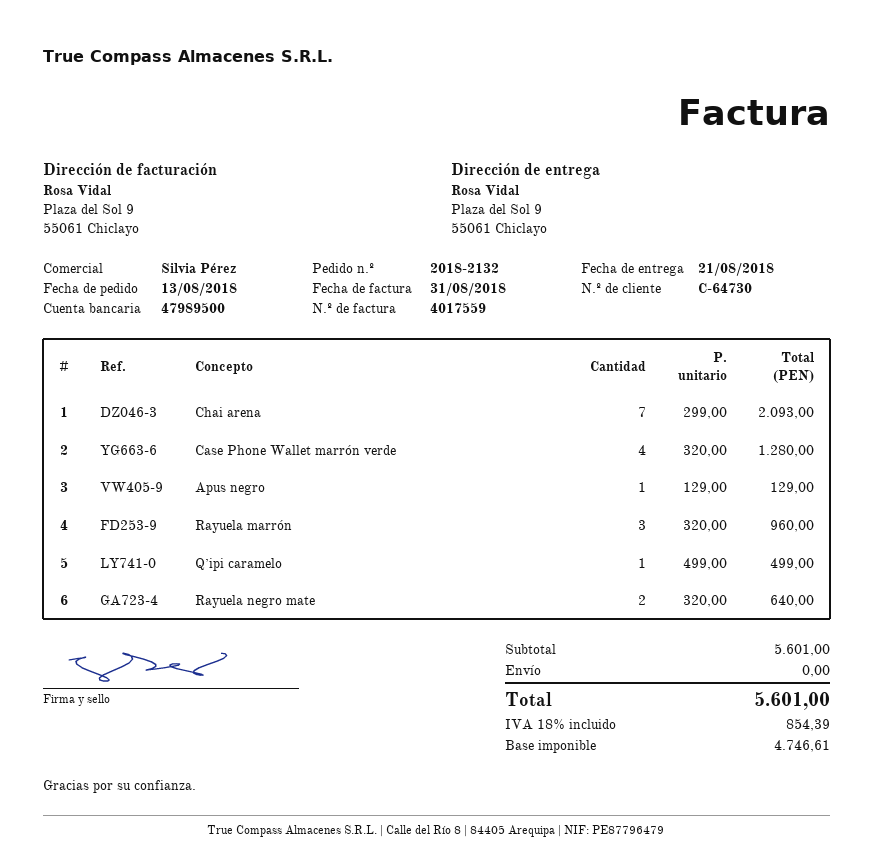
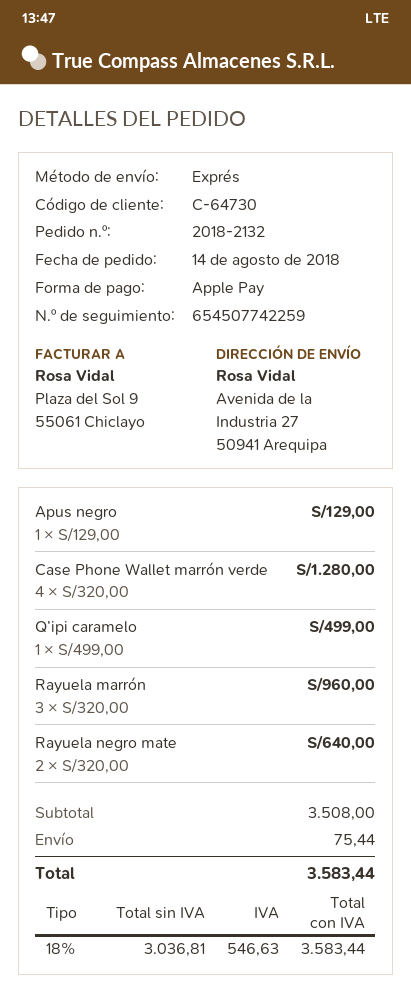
order date: 2018-08-13 -> 2018-08-14
ship to: Plaza del Sol 9, 55061 Chiclayo -> Avenida de la Industria 27, 50941 Arequipa
Chai arena: 7 x 299.00 = 2093.00 -> none
subtotal: 5601.00 -> 3508.00
shipping: 0.00 -> 75.44
net: 4746.61 -> 3036.81
tax: 18% = 854.39 -> 18% = 546.63
total: 5601.00 -> 3583.44

